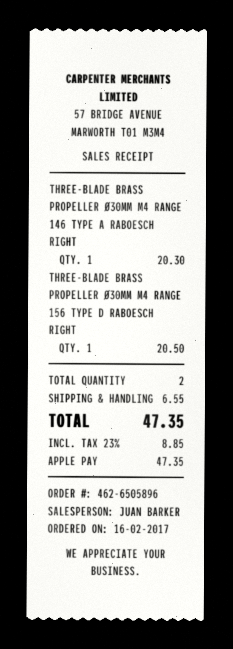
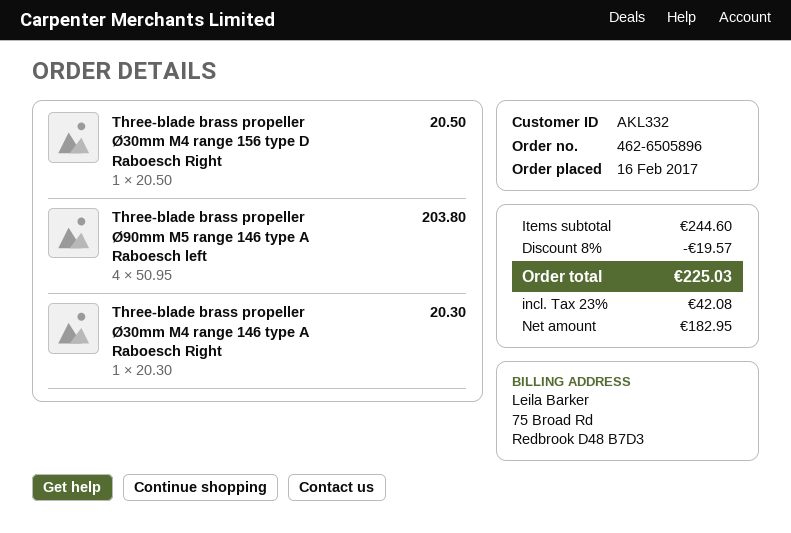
Three-blade brass propeller Ø90mm M5 range 146 type A Raboesch left: none -> 4 for 203.80
discount: none -> 8% = 19.57
shipping: 6.55 -> none
tax: 23% = 8.85 -> 23% = 42.08
total: 47.35 -> 225.03

